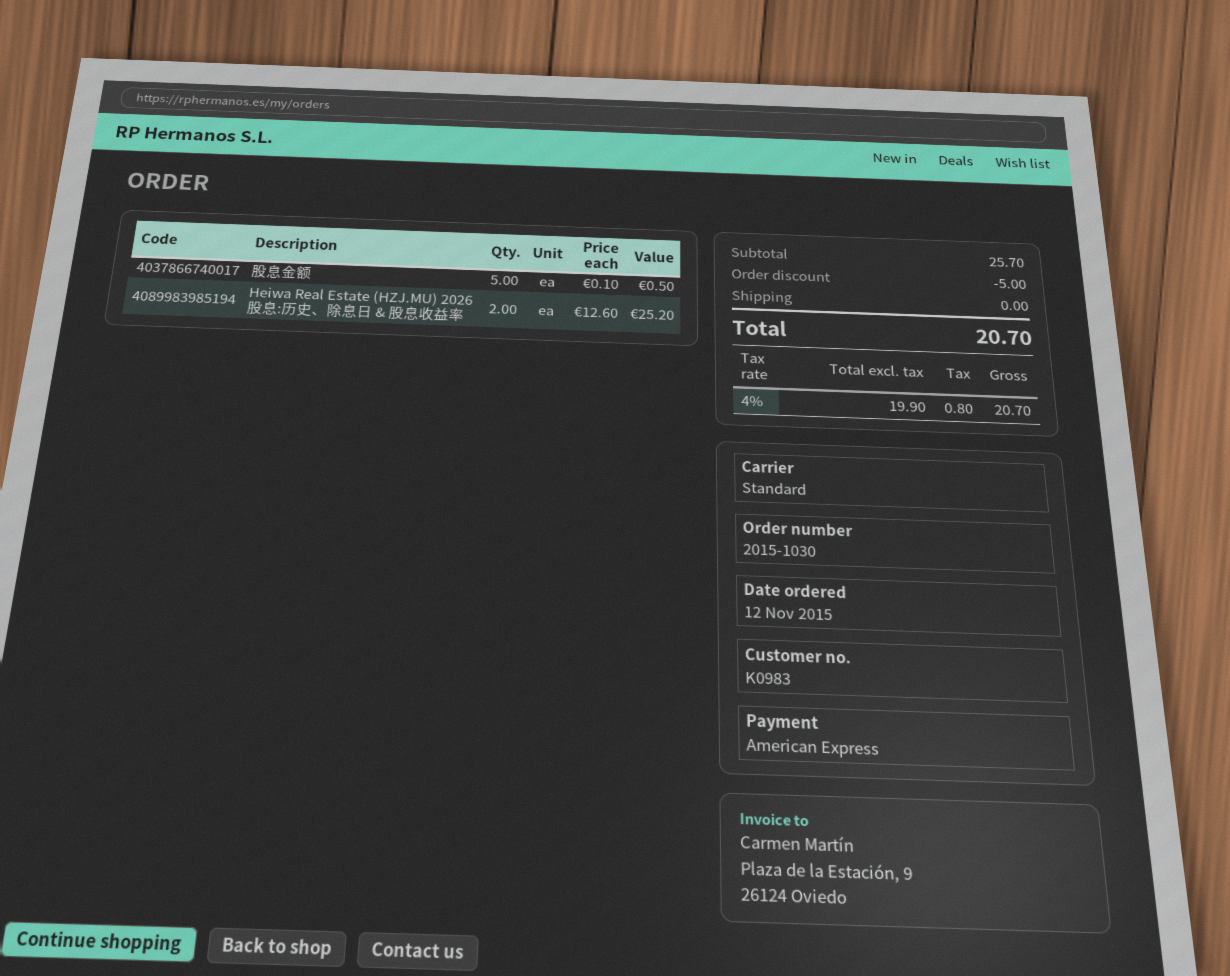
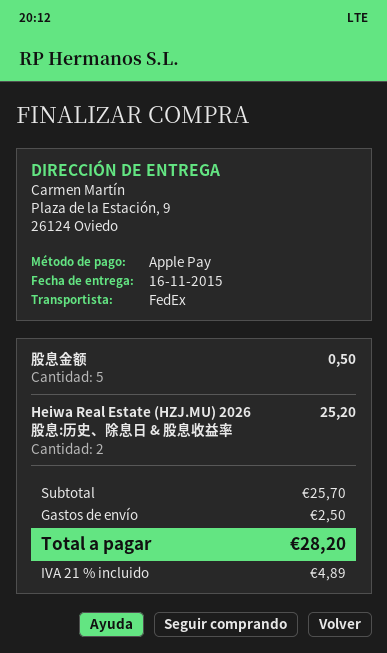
payment method: American Express -> Apple Pay
shipping method: standard -> FedEx
discount: 5.00 -> none
shipping: 0.00 -> 2.50
tax: 4% = 0.80 -> 21% = 4.89
total: 20.70 -> 28.20

